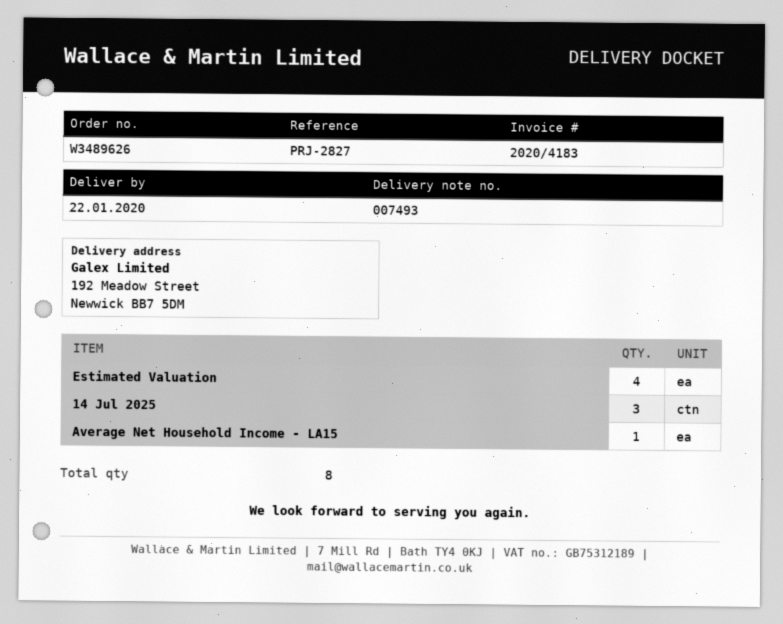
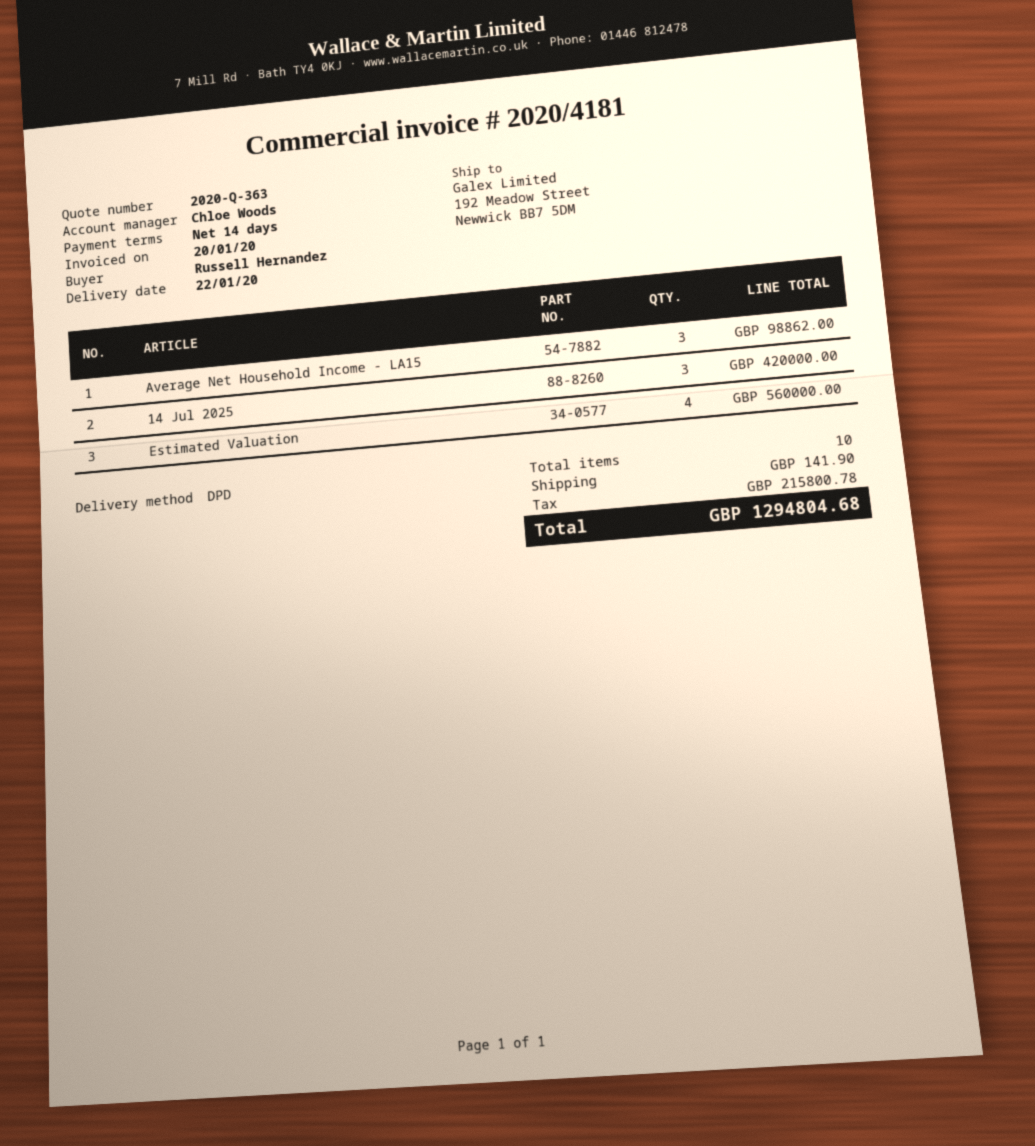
invoice number: 2020/4183 -> 2020/4181
Average Net Household Income - LA15: 1 -> 3
total quantity: 8 -> 10

